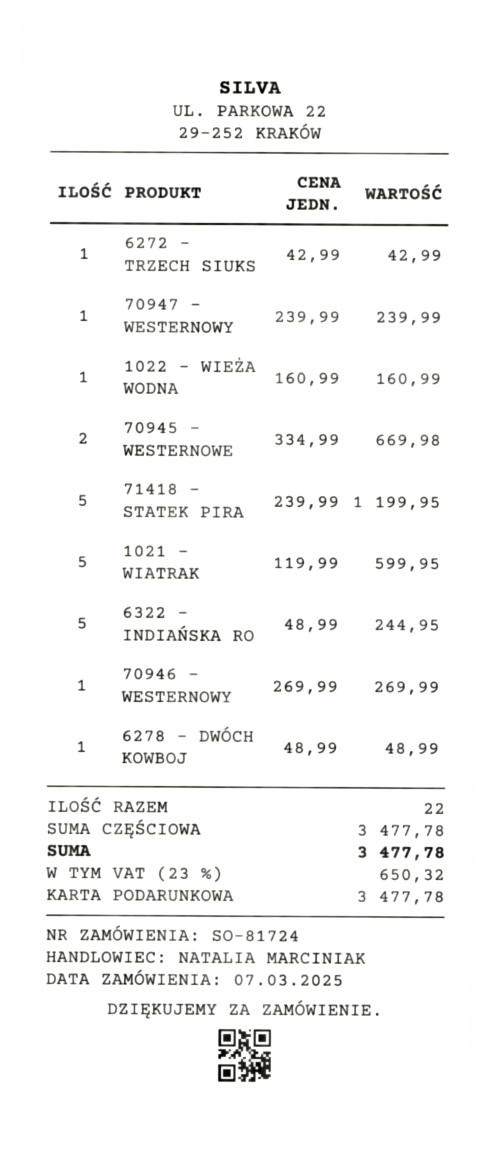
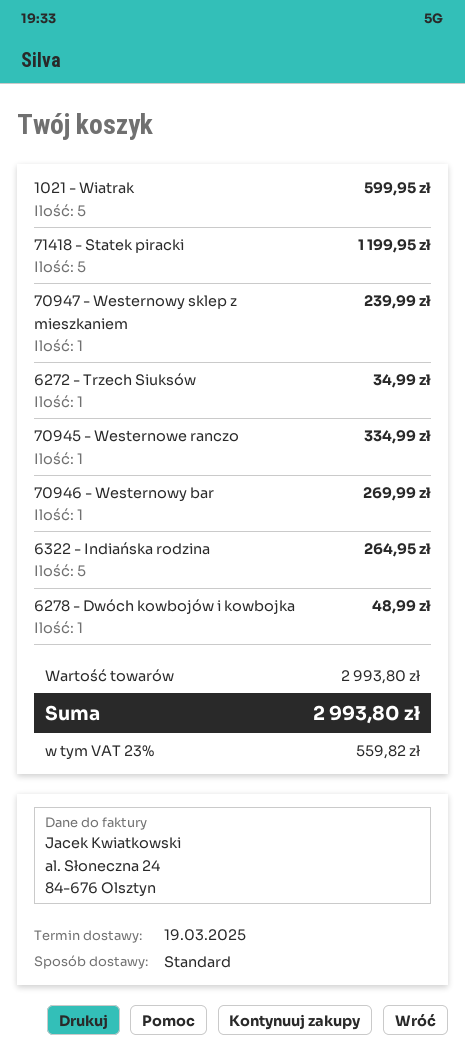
6272 - TRZECH SIUKS: 1 for 42.99 -> 1 for 34.99
1022 - WIEŻA WODNA: 1 for 160.99 -> none
70945 - WESTERNOWE: 2 for 669.98 -> 1 for 334.99
6322 - INDIAŃSKA RO: 5 for 244.95 -> 5 for 264.95
subtotal: 3477.78 -> 2993.80
tax: 23% = 650.32 -> 23% = 559.82
total: 3477.78 -> 2993.80

